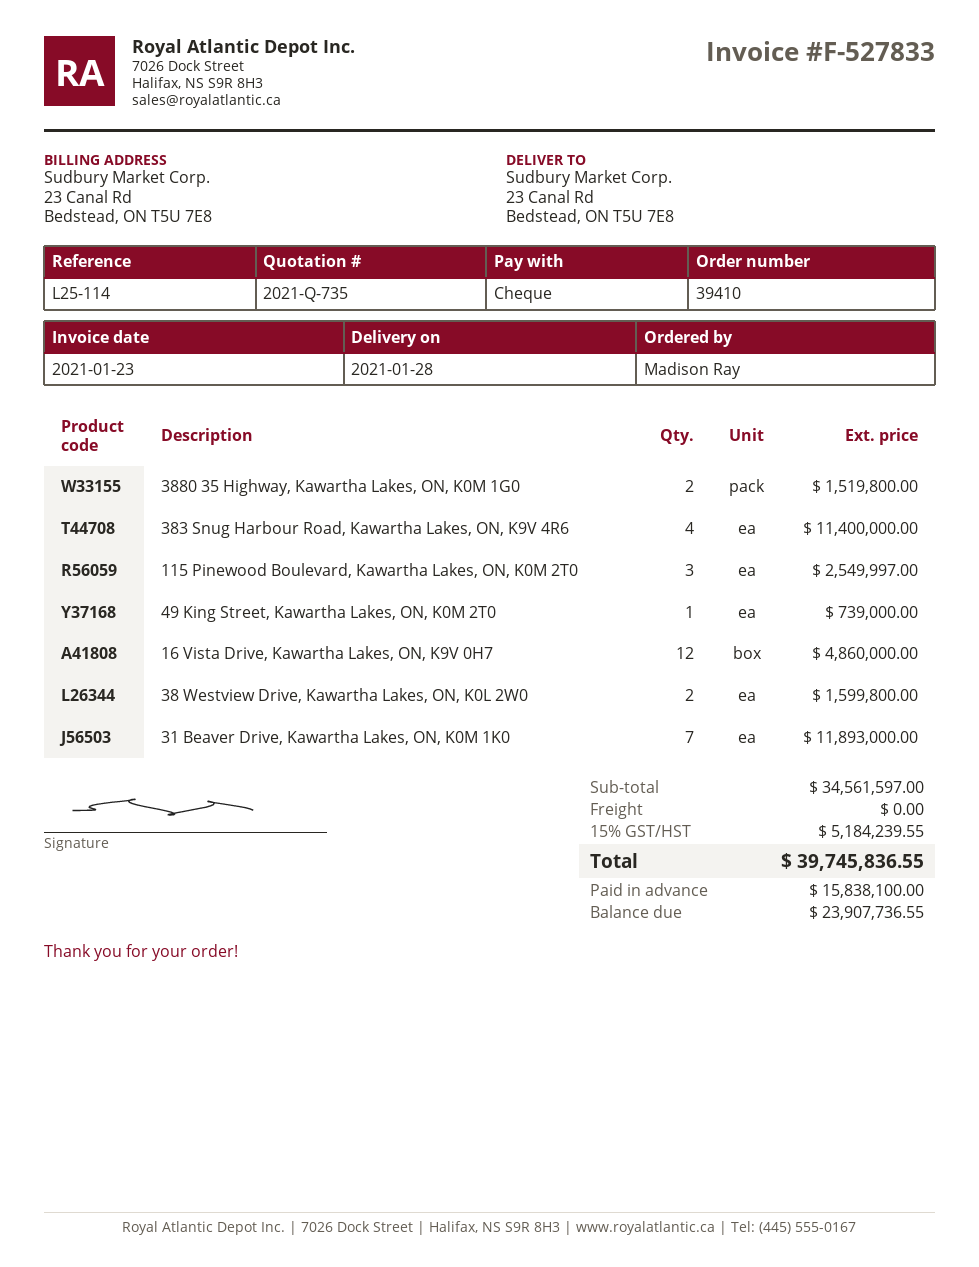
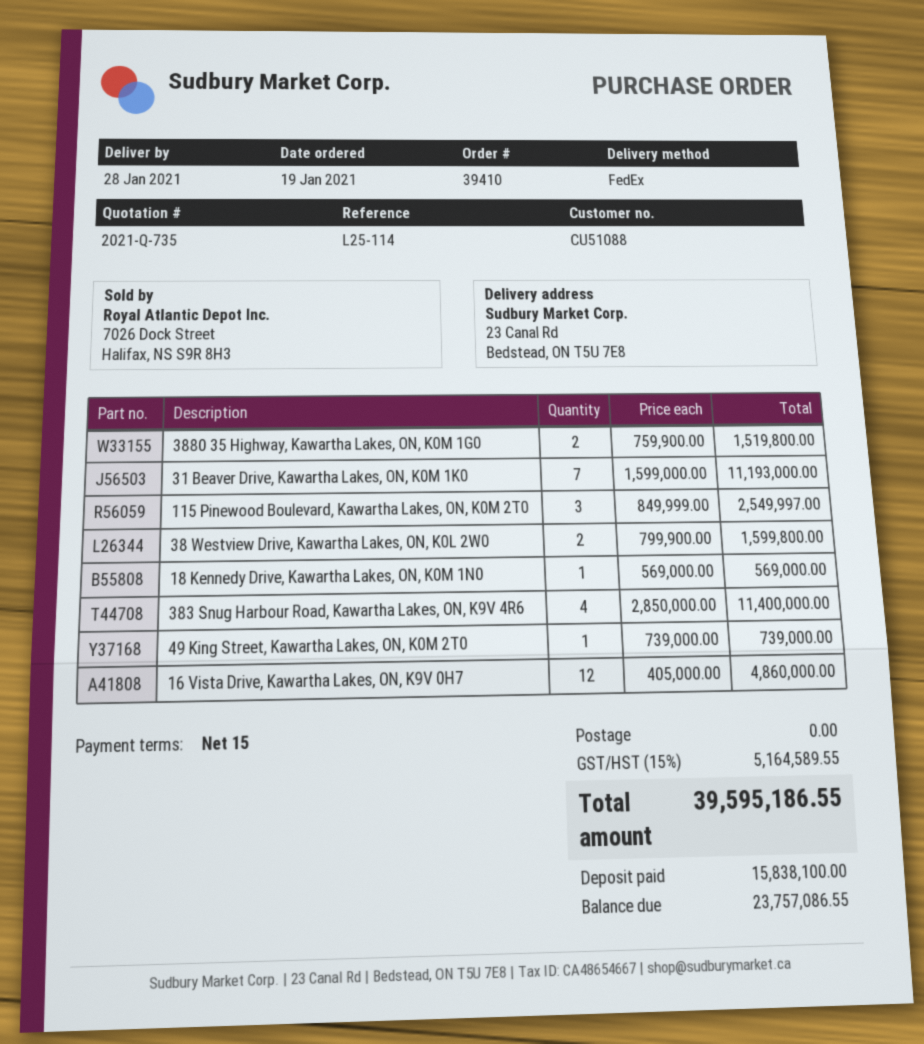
31 Beaver Drive, Kawartha Lakes, ON, K0M 1K0: 7 for 11893000.00 -> 7 for 11193000.00
18 Kennedy Drive, Kawartha Lakes, ON, K0M 1N0: none -> 1 for 569000.00
tax: 15% = 5184239.55 -> 15% = 5164589.55
total: 39745836.55 -> 39595186.55
balance: 23907736.55 -> 23757086.55

